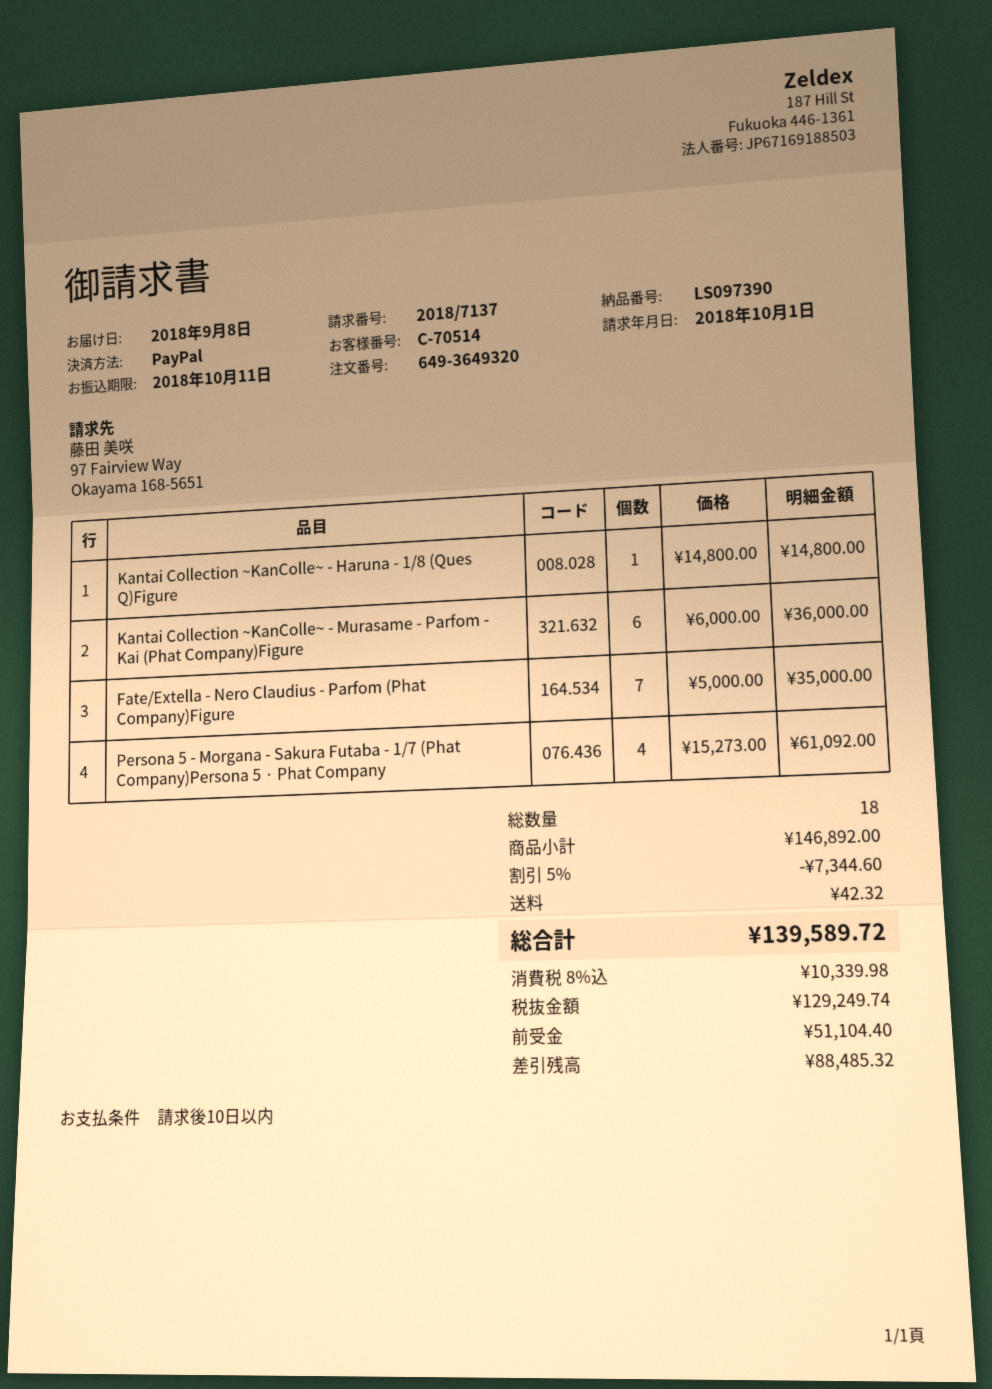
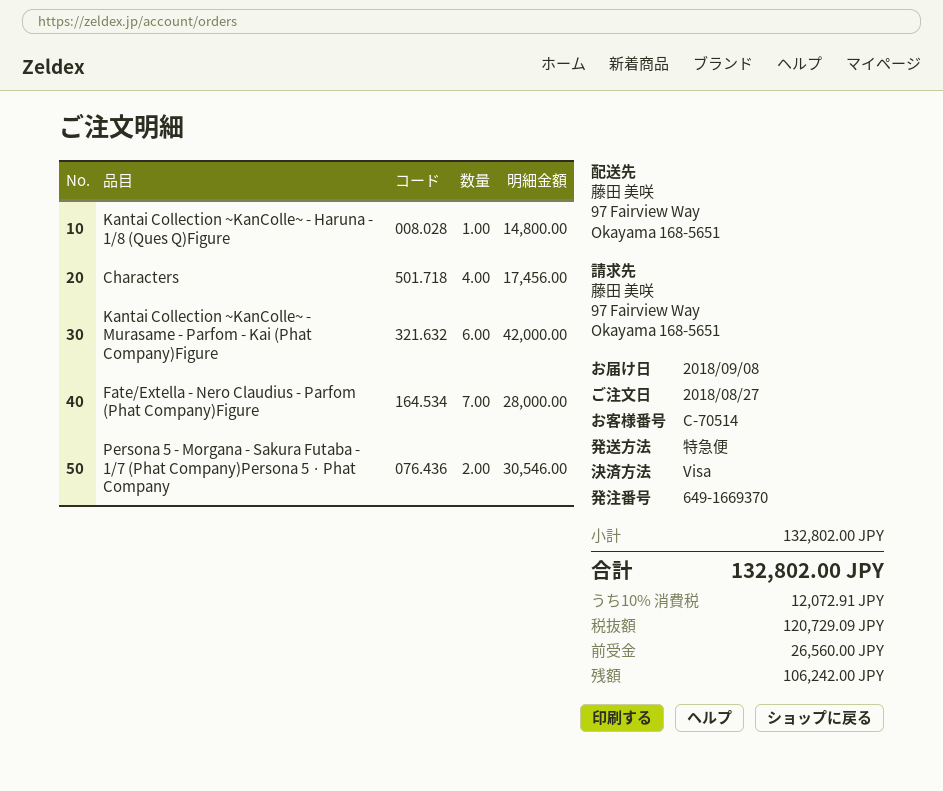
order number: 649-3649320 -> 649-1669370
payment method: PayPal -> Visa
Kantai Collection ~KanColle~ - Murasame - Parfom - Kai (Phat Company)Figure: 6 for 36000.00 -> 6 for 42000.00
Fate/Extella - Nero Claudius - Parfom (Phat Company)Figure: 7 for 35000.00 -> 7 for 28000.00
Persona 5 - Morgana - Sakura Futaba - 1/7 (Phat Company)Persona 5 · Phat Company: 4 for 61092.00 -> 2 for 30546.00
Characters: none -> 4 for 17456.00
subtotal: 146892.00 -> 132802.00
discount: 5% = 7344.60 -> none
shipping: 42.32 -> none
net: 129249.74 -> 120729.09
tax: 8% = 10339.98 -> 10% = 12072.91
total: 139589.72 -> 132802.00
deposit: 51104.40 -> 26560.00
balance: 88485.32 -> 106242.00

